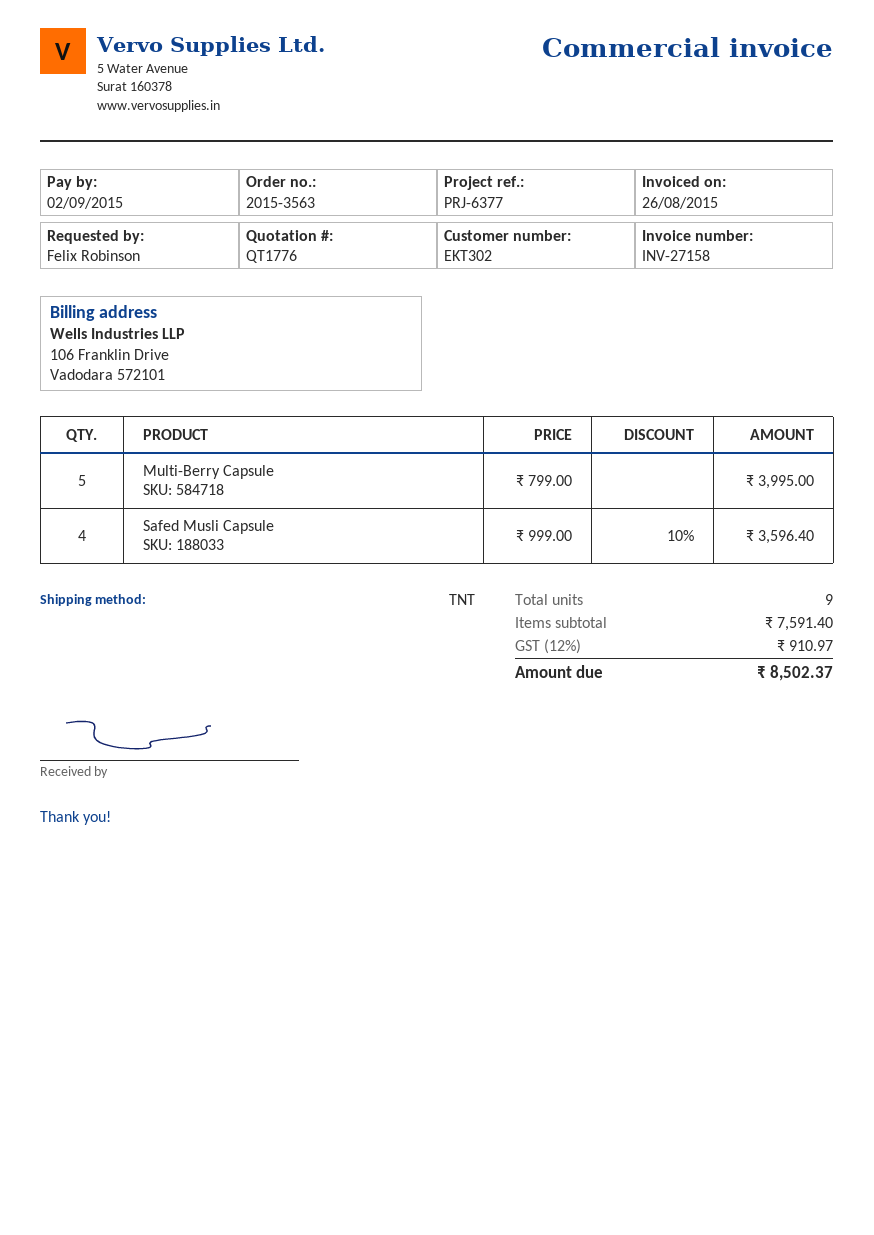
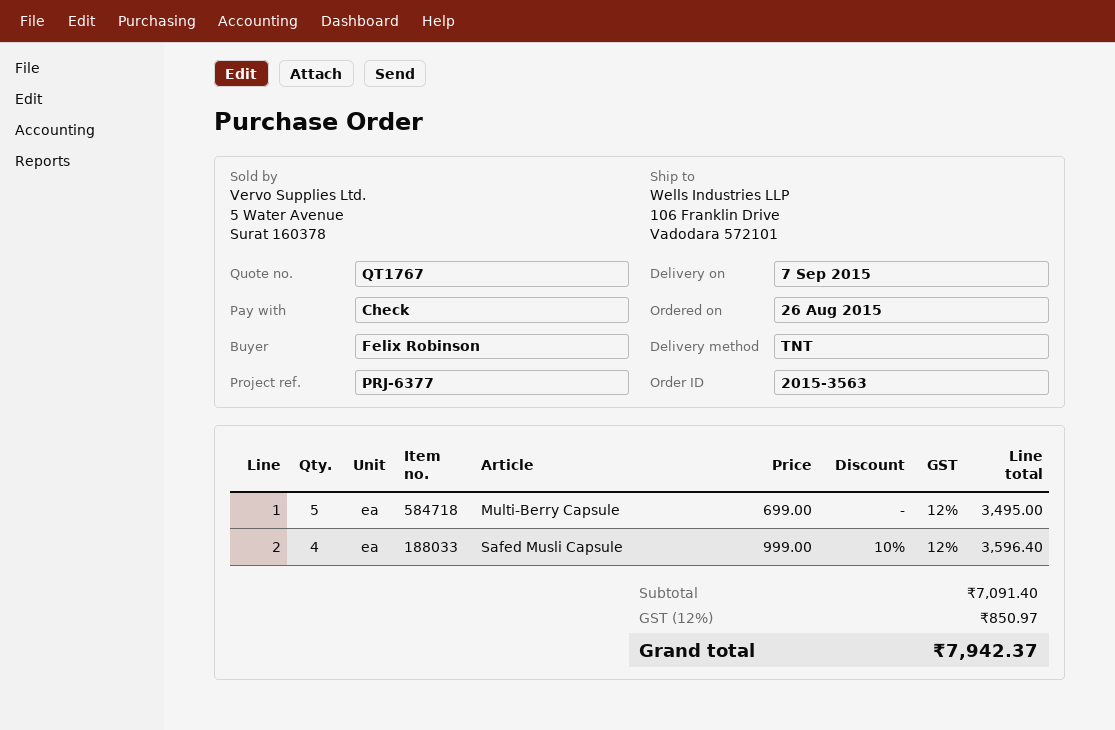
quote number: QT1776 -> QT1767
Multi-Berry Capsule: 5 x 799.00 = 3995.00 -> 5 x 699.00 = 3495.00
subtotal: 7591.40 -> 7091.40
tax: 12% = 910.97 -> 12% = 850.97
total: 8502.37 -> 7942.37

